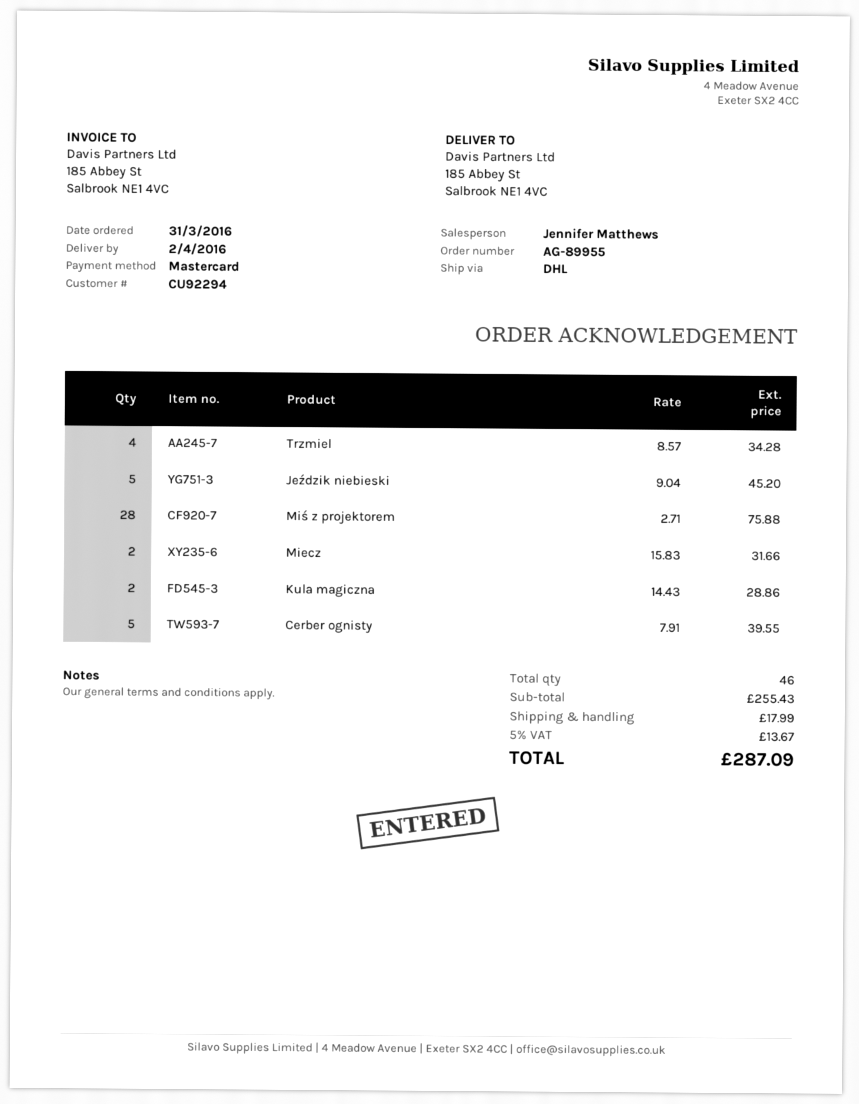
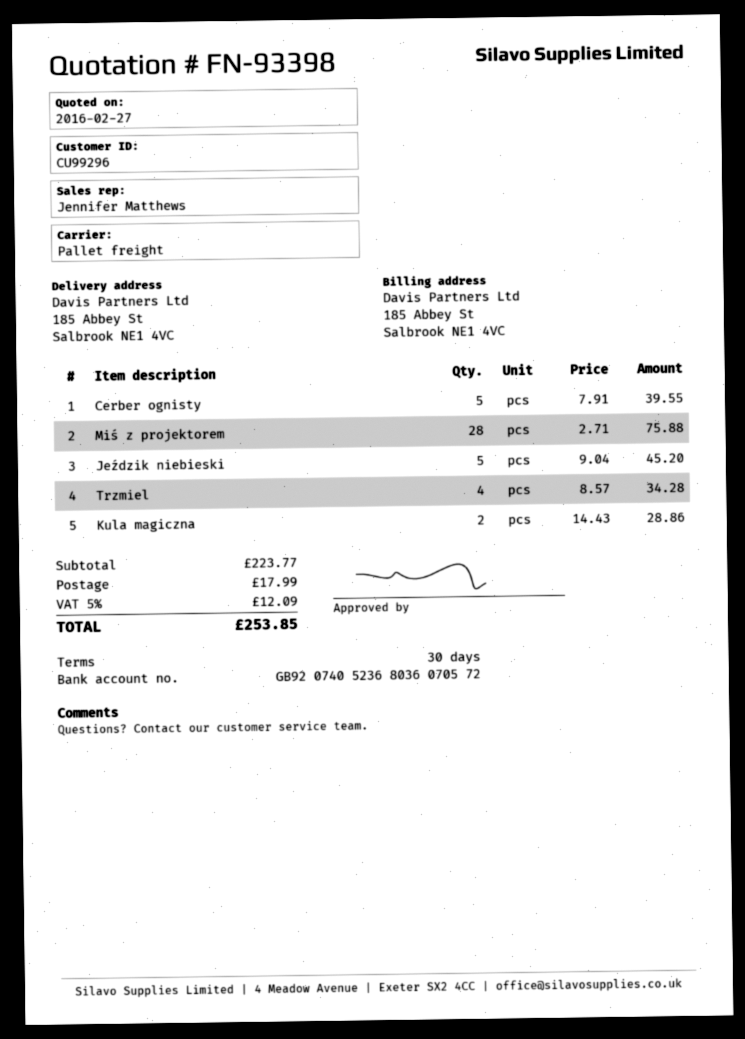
customer number: CU92294 -> CU99296
shipping method: DHL -> pallet freight
Miecz: 2 x 15.83 = 31.66 -> none
subtotal: 255.43 -> 223.77
tax: 5% = 13.67 -> 5% = 12.09
total: 287.09 -> 253.85

